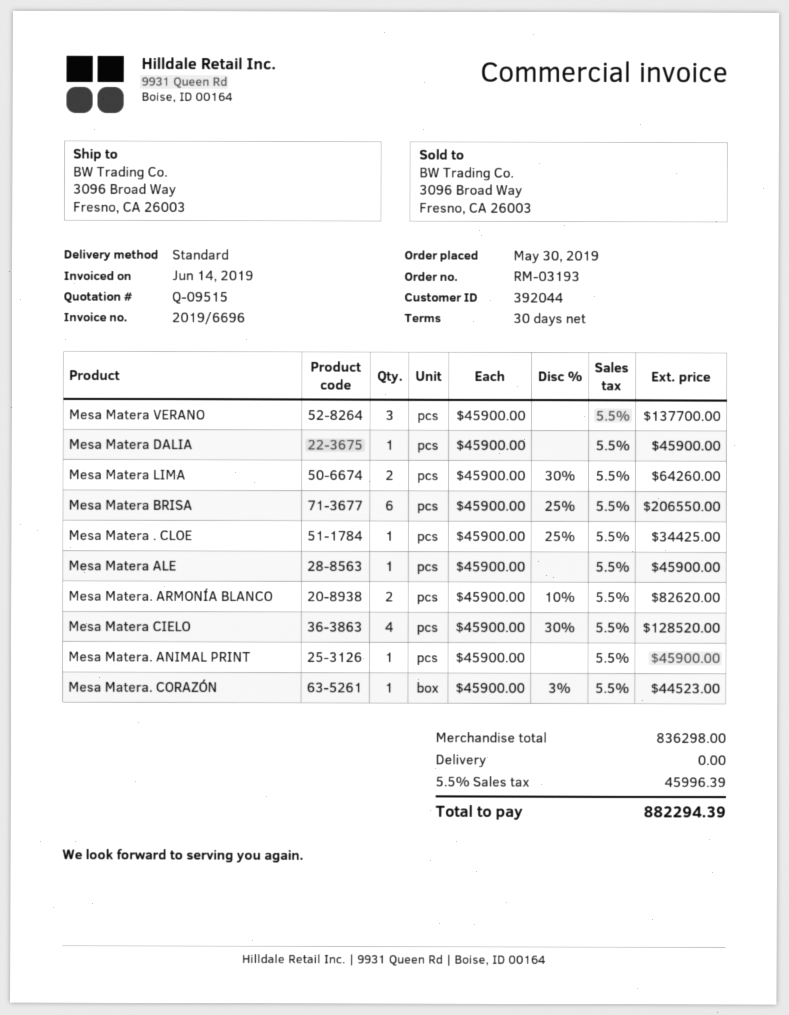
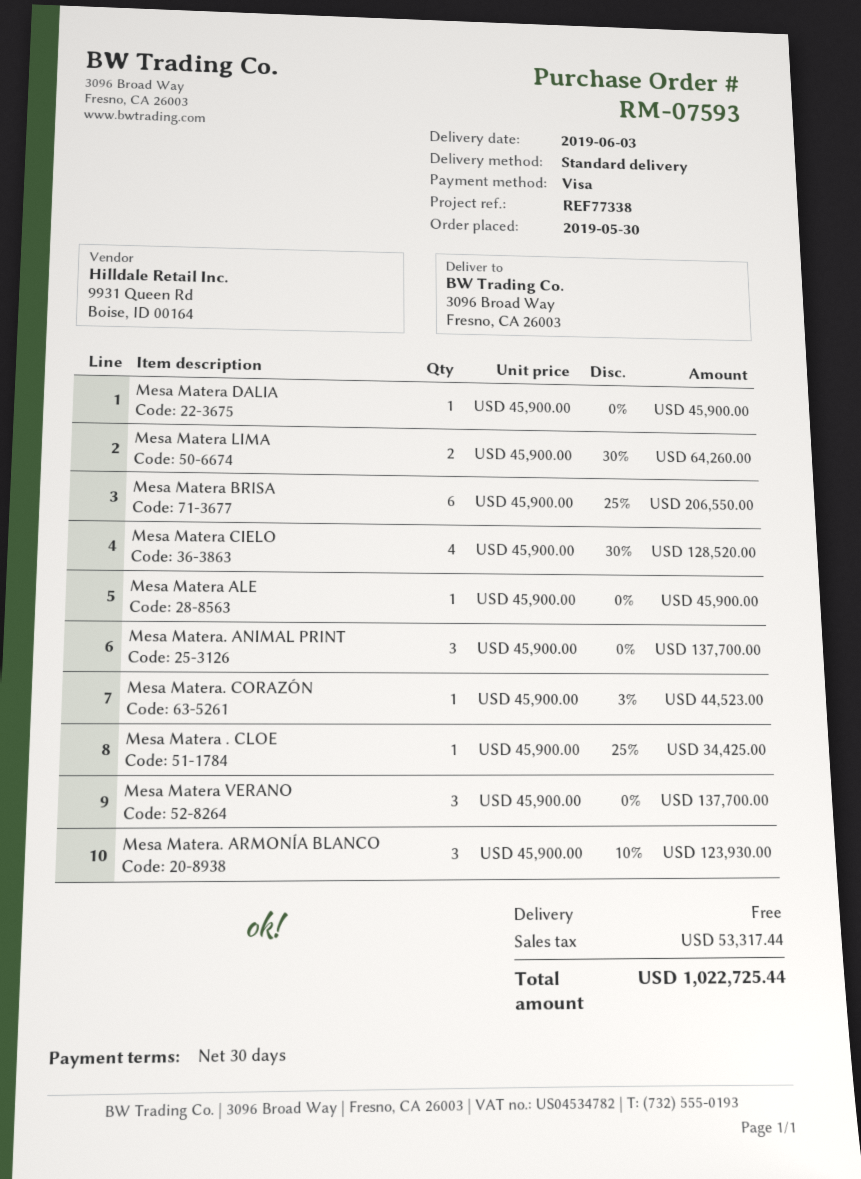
order number: RM-03193 -> RM-07593
Mesa Matera. ARMONÍA BLANCO: 2 x 45900.00 - 10% = 82620.00 -> 3 x 45900.00 - 10% = 123930.00
Mesa Matera. ANIMAL PRINT: 1 x 45900.00 = 45900.00 -> 3 x 45900.00 = 137700.00
tax: 45996.39 -> 53317.44
total: 882294.39 -> 1022725.44

